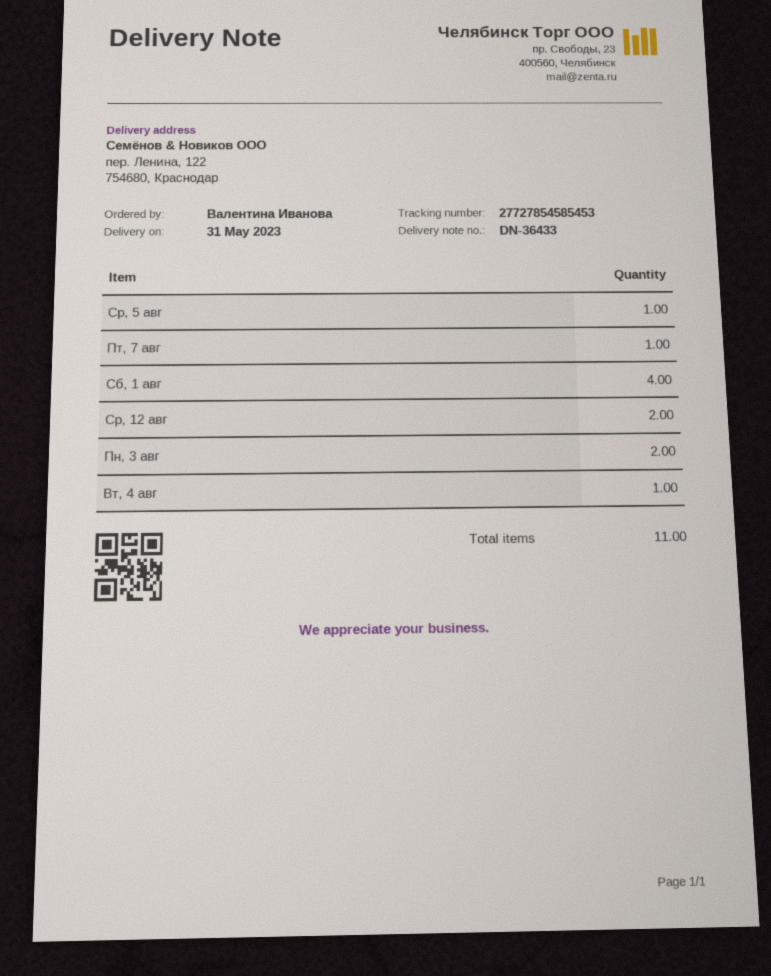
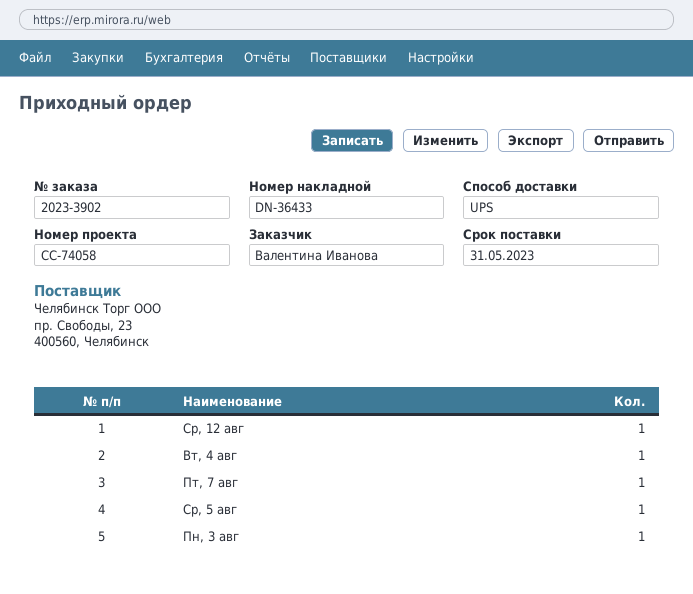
Сб, 1 авг: 4 -> none
Ср, 12 авг: 2 -> 1
Пн, 3 авг: 2 -> 1

